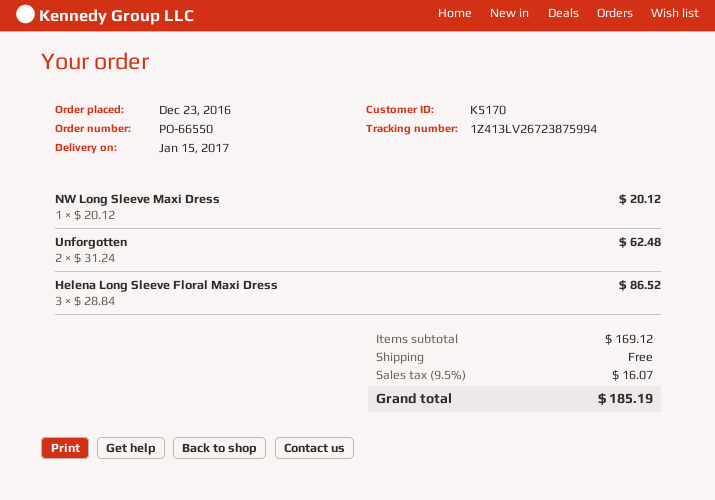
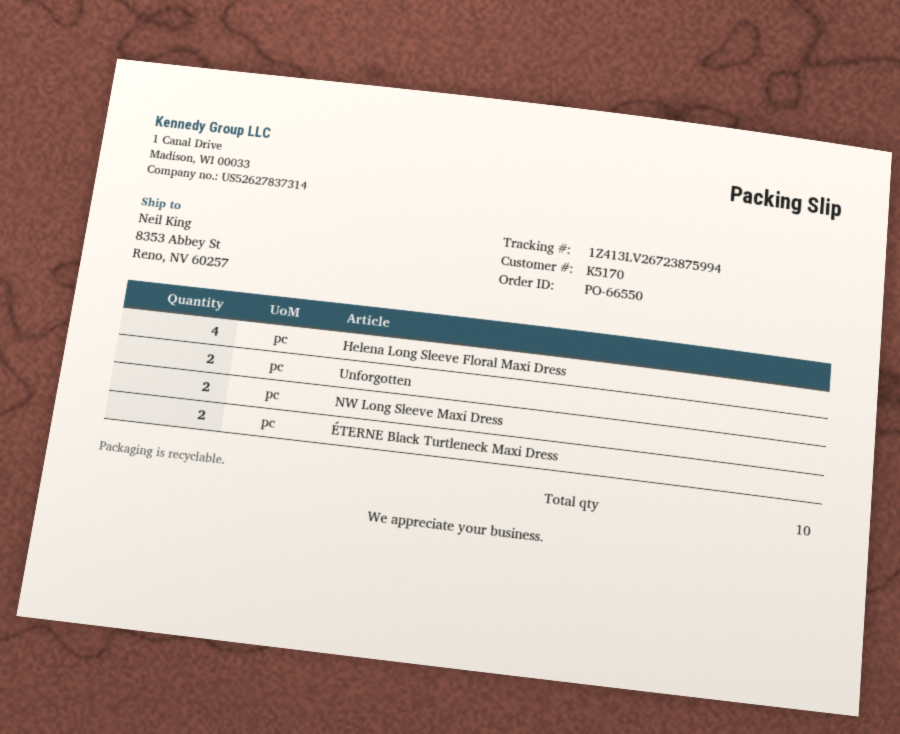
NW Long Sleeve Maxi Dress: 1 -> 2
Helena Long Sleeve Floral Maxi Dress: 3 -> 4
ÉTERNE Black Turtleneck Maxi Dress: none -> 2

